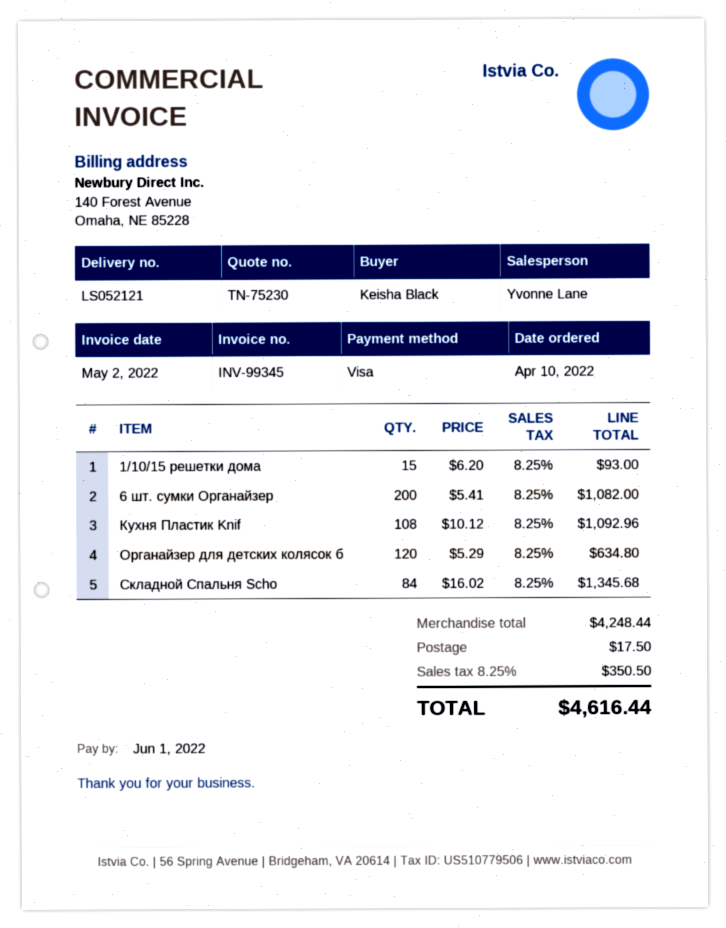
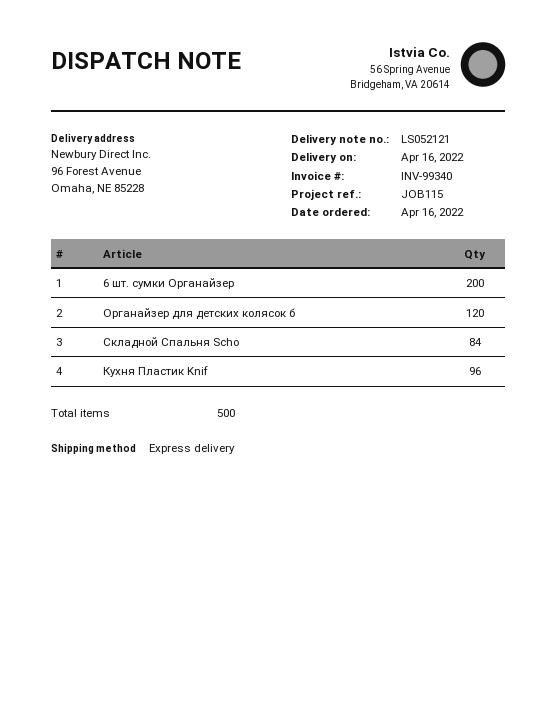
order date: 2022-04-10 -> 2022-04-16
invoice number: INV-99345 -> INV-99340
1/10/15 решетки дома: 15 -> none
Кухня Пластик Knif: 108 -> 96

